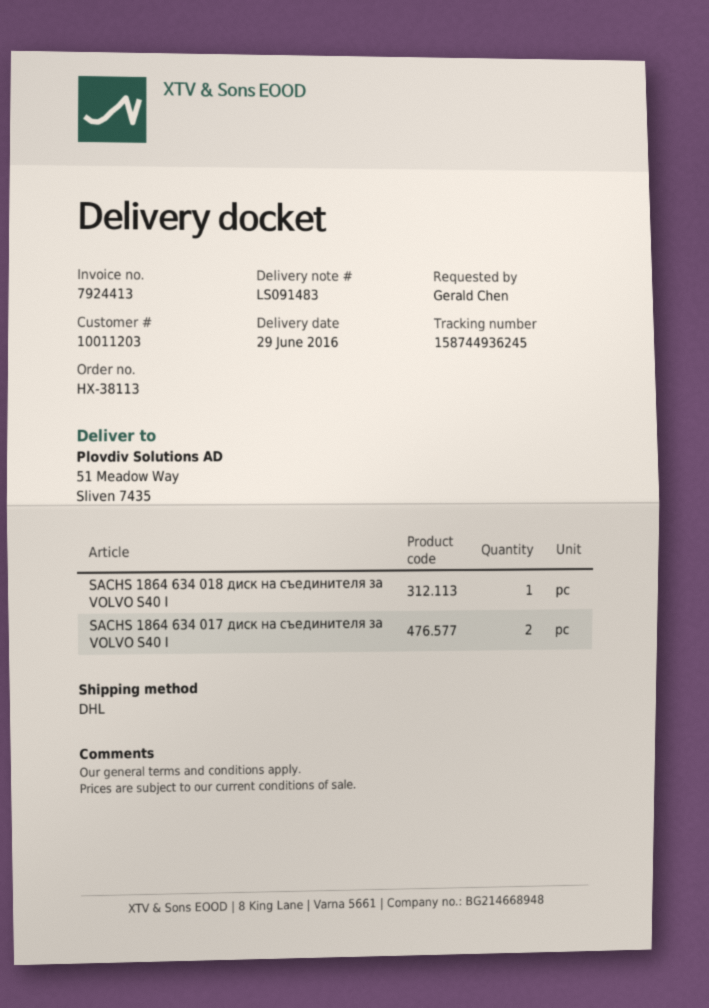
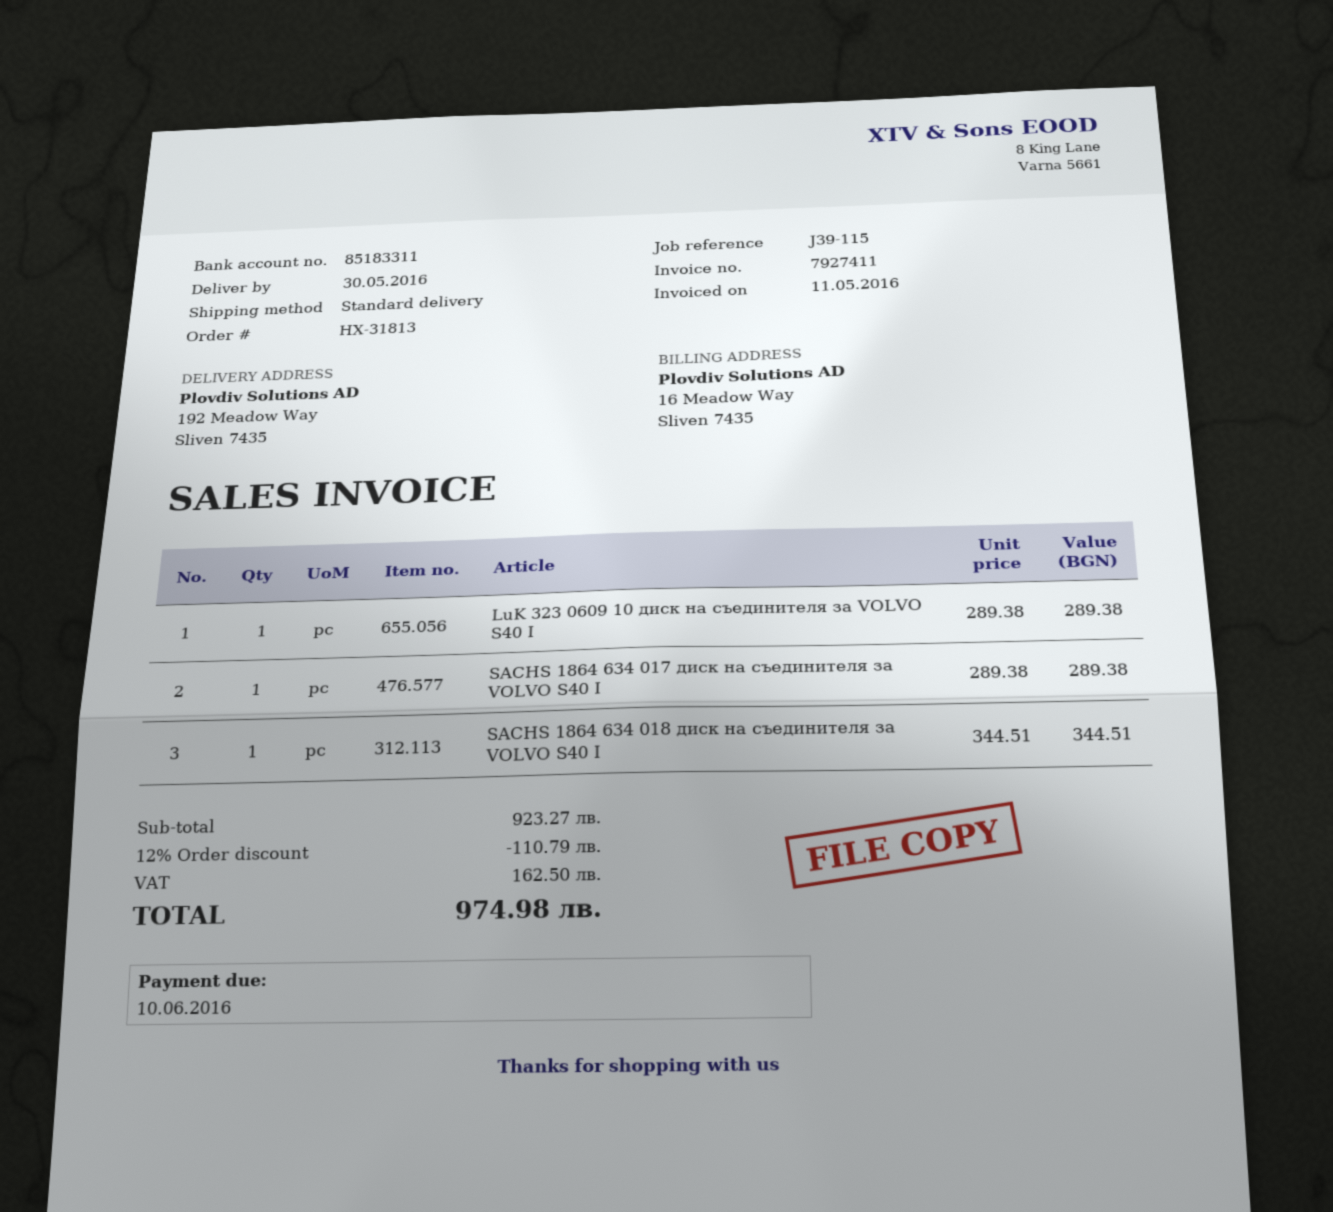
order number: HX-38113 -> HX-31813
delivery date: 2016-06-29 -> 2016-05-30
invoice number: 7924413 -> 7927411
shipping method: DHL -> standard
ship to: 51 Meadow Way, Sliven 7435 -> 192 Meadow Way, Sliven 7435
SACHS 1864 634 017 диск на съединителя за VOLVO S40 I: 2 -> 1
LuK 323 0609 10 диск на съединителя за VOLVO S40 I: none -> 1

